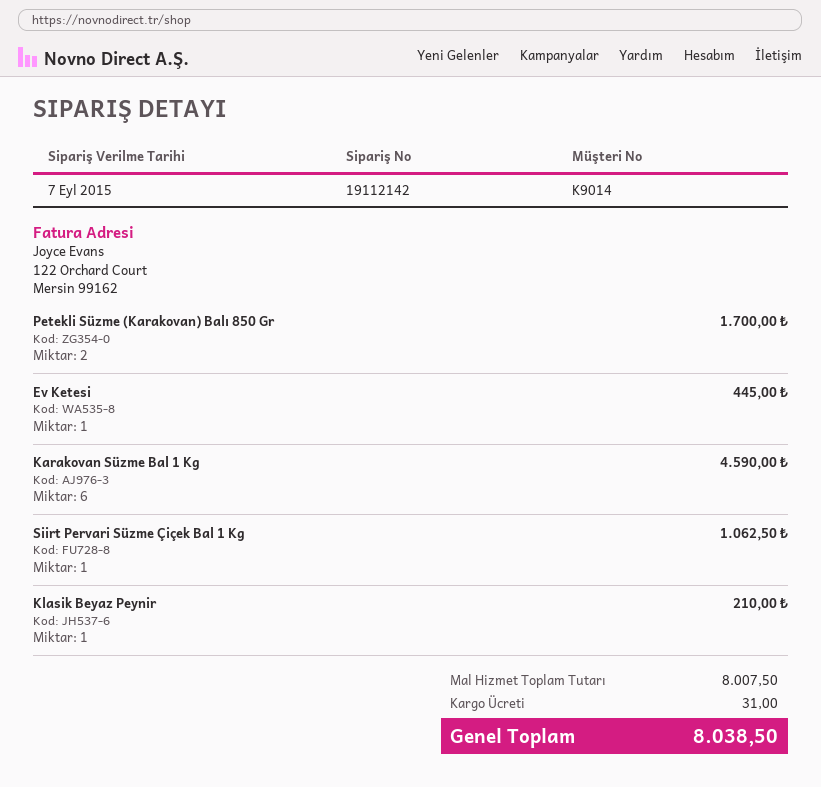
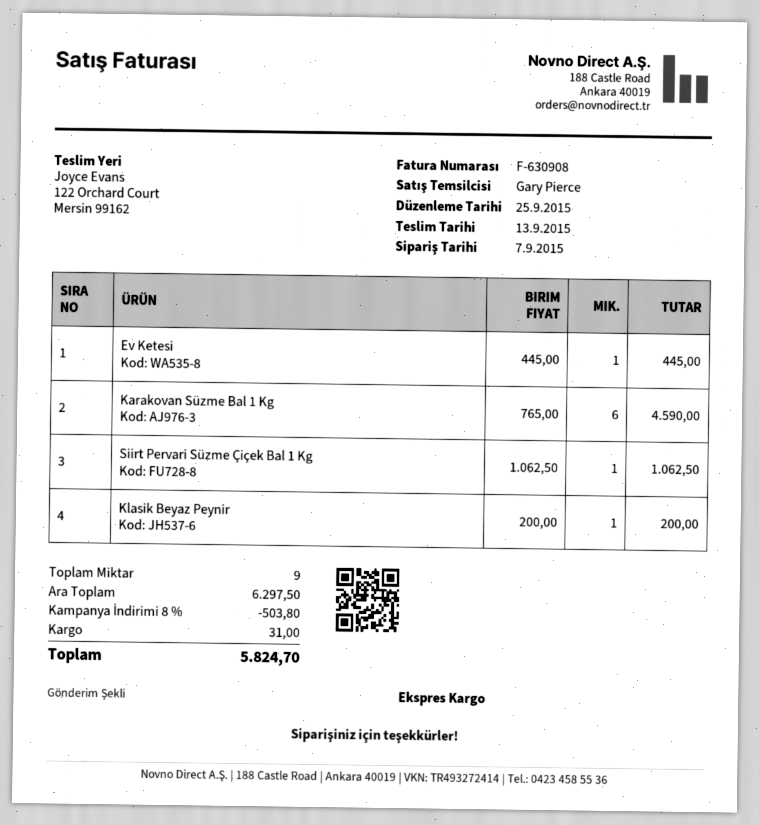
Petekli Süzme (Karakovan) Balı 850 Gr: 2 for 1700.00 -> none
Klasik Beyaz Peynir: 1 for 210.00 -> 1 for 200.00
subtotal: 8007.50 -> 6297.50
discount: none -> 8% = 503.80
total: 8038.50 -> 5824.70

